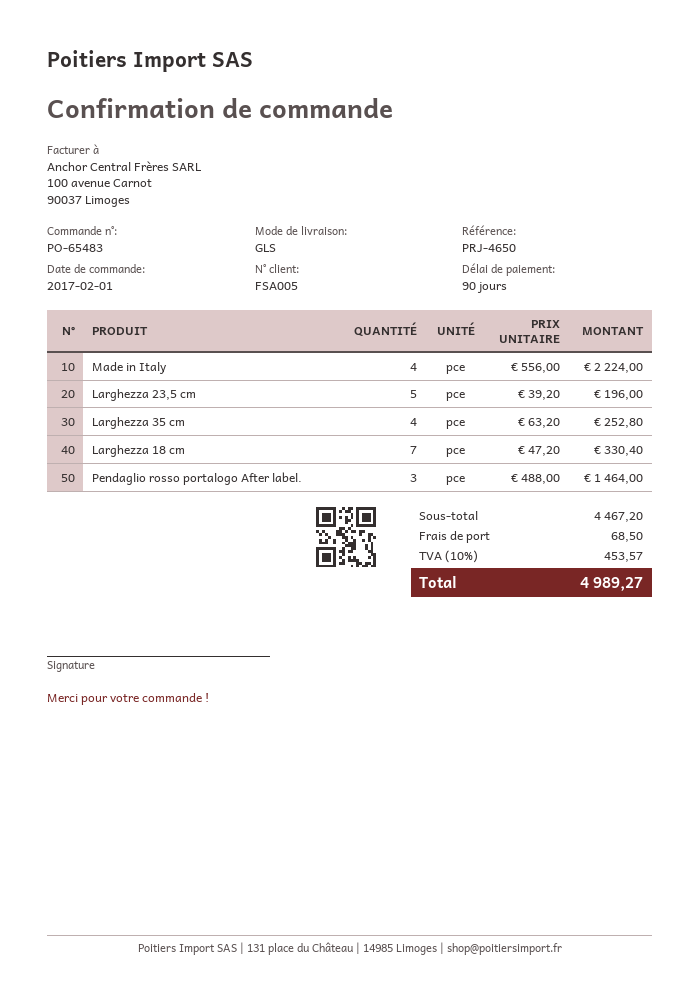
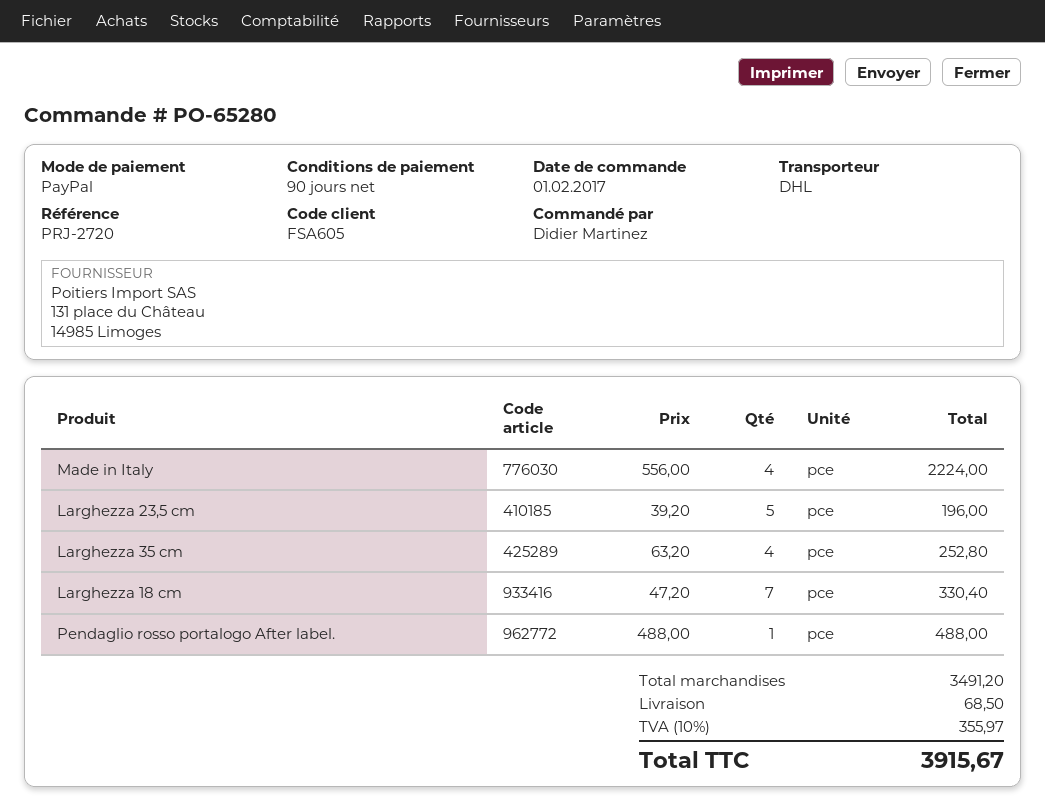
order number: PO-65483 -> PO-65280
customer number: FSA005 -> FSA605
reference: PRJ-4650 -> PRJ-2720
shipping method: GLS -> DHL
Pendaglio rosso portalogo After label.: 3 x 488.00 = 1464.00 -> 1 x 488.00 = 488.00
subtotal: 4467.20 -> 3491.20
tax: 10% = 453.57 -> 10% = 355.97
total: 4989.27 -> 3915.67

